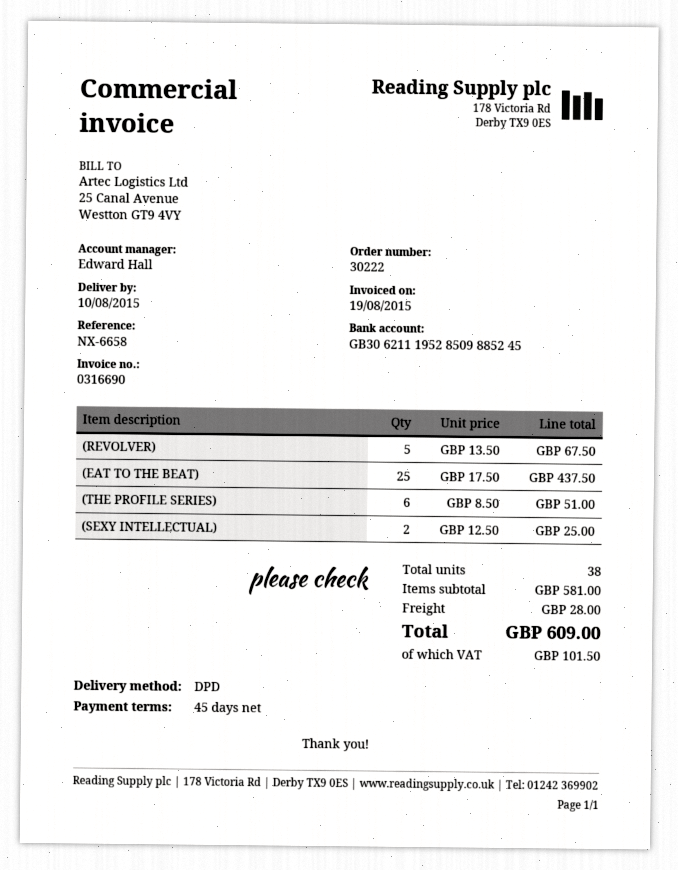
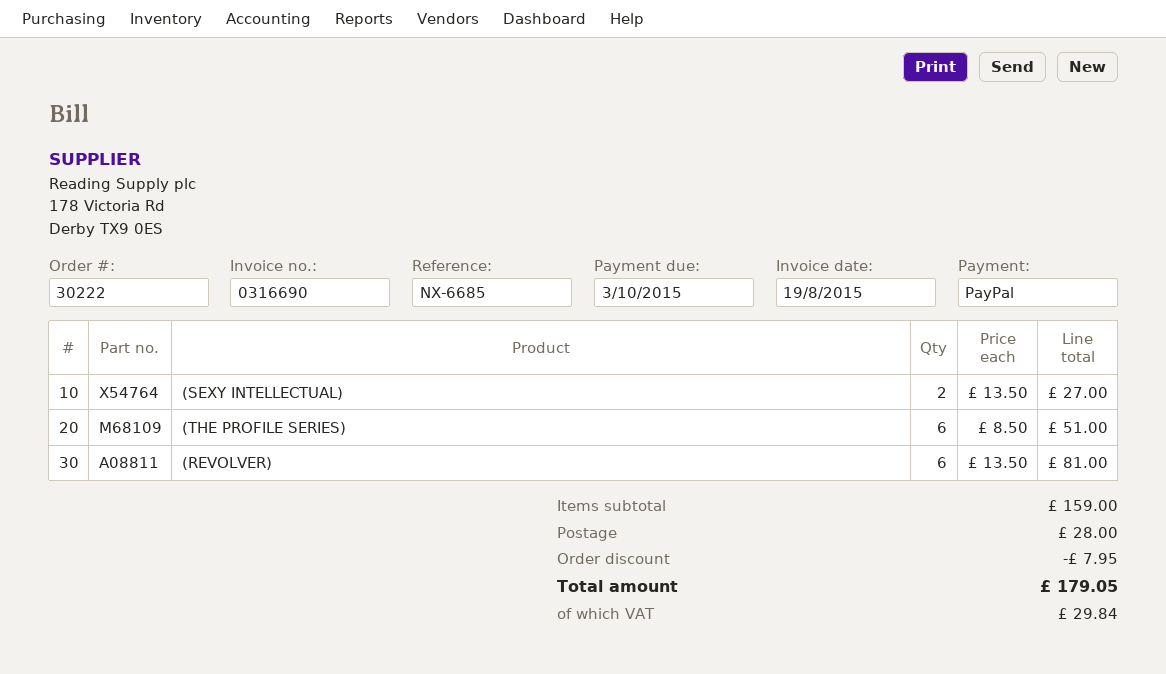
reference: NX-6658 -> NX-6685
(REVOLVER): 5 x 13.50 = 67.50 -> 6 x 13.50 = 81.00
(EAT TO THE BEAT): 25 x 17.50 = 437.50 -> none
(SEXY INTELLECTUAL): 2 x 12.50 = 25.00 -> 2 x 13.50 = 27.00
subtotal: 581.00 -> 159.00
discount: none -> 7.95
tax: 101.50 -> 29.84
total: 609.00 -> 179.05

